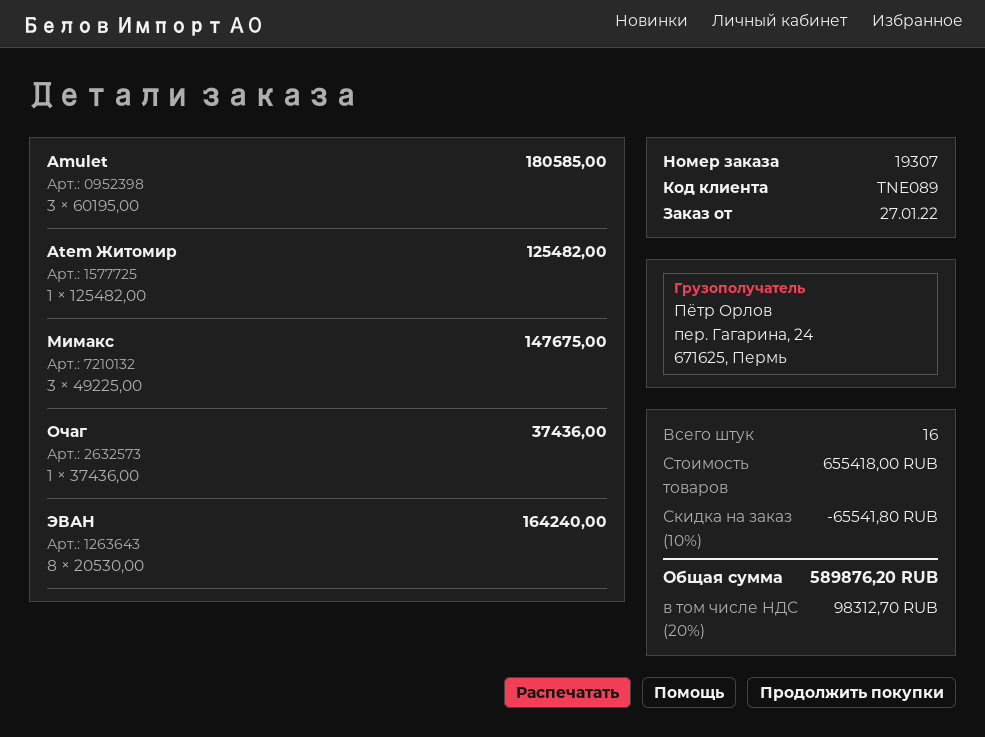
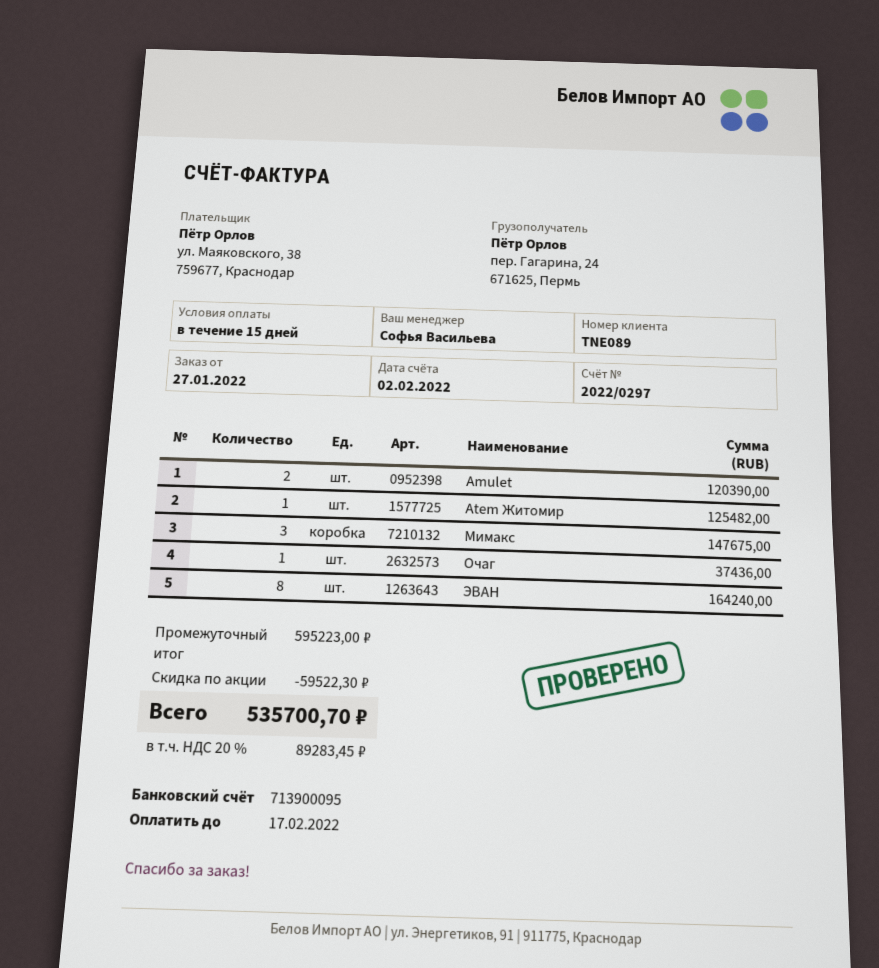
Amulet: 3 for 180585.00 -> 2 for 120390.00
subtotal: 655418.00 -> 595223.00
discount: 65541.80 -> 59522.30
tax: 20% = 98312.70 -> 20% = 89283.45
total: 589876.20 -> 535700.70

